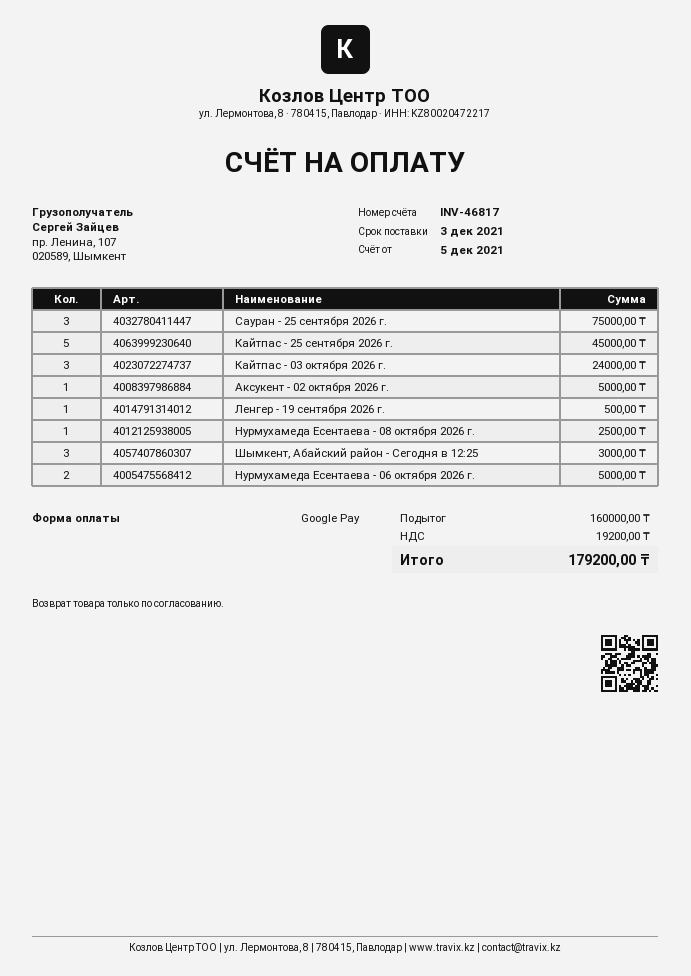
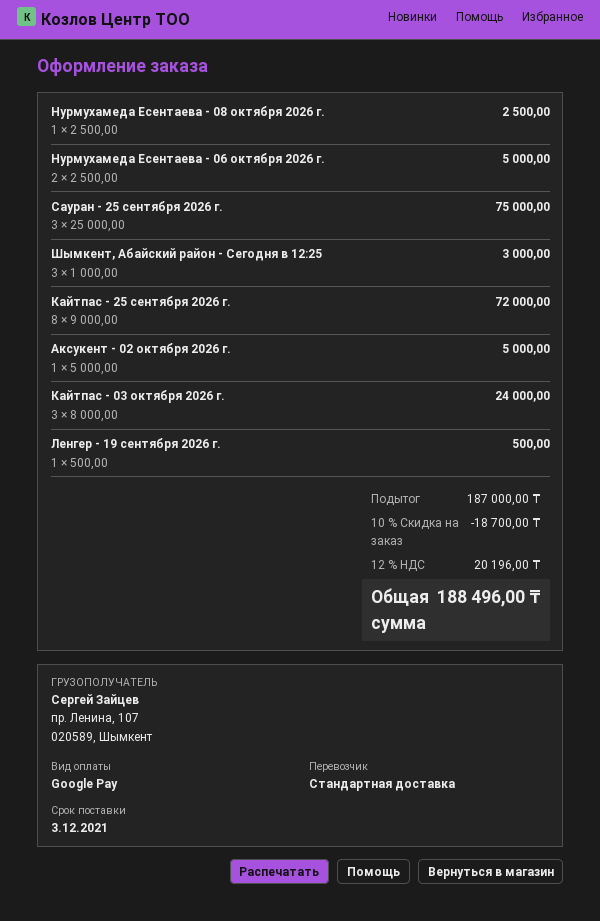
Кайтпас - 25 сентября 2026 г.: 5 for 45000.00 -> 8 for 72000.00
subtotal: 160000.00 -> 187000.00
discount: none -> 10% = 18700.00
tax: 19200.00 -> 20196.00
total: 179200.00 -> 188496.00

